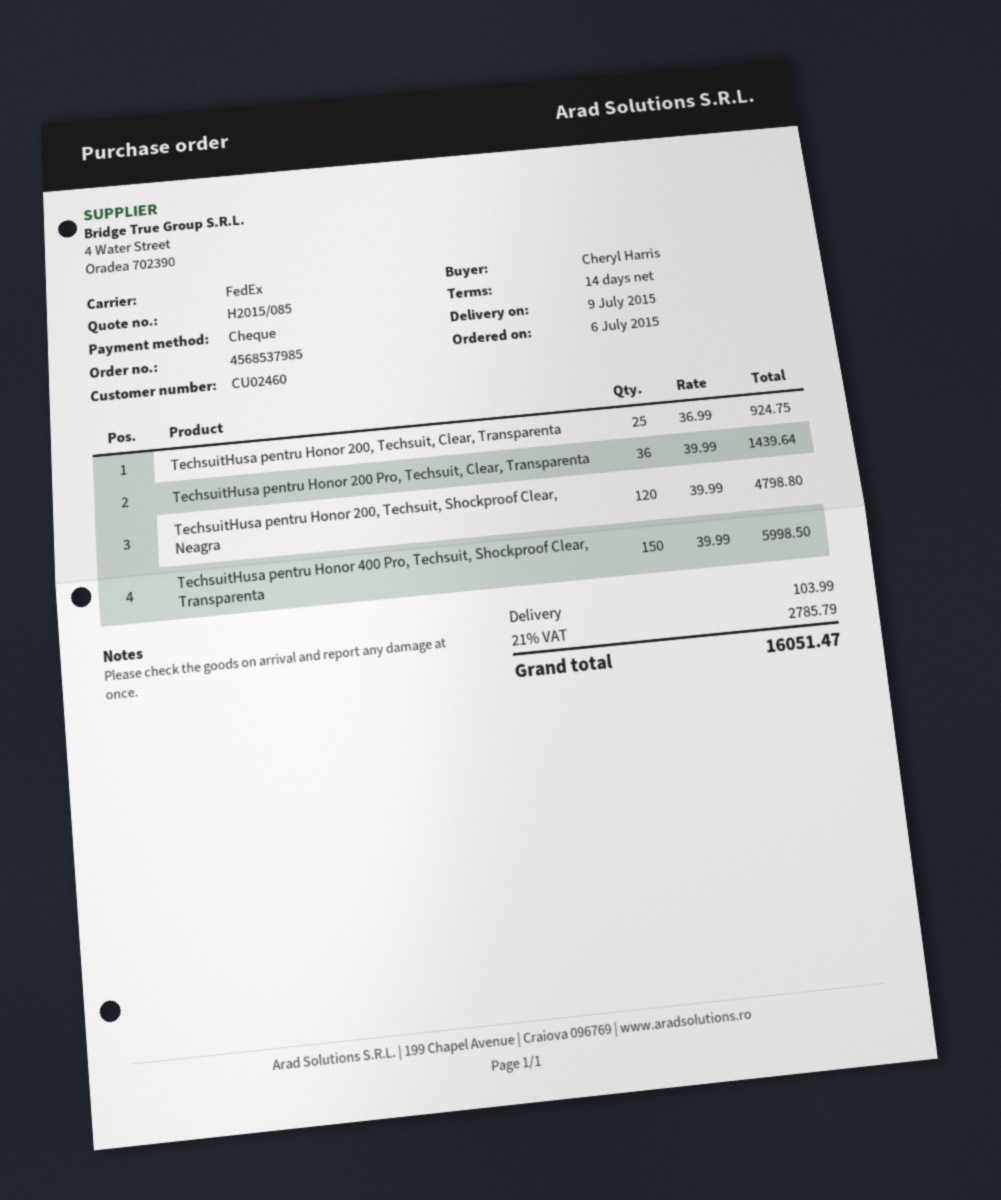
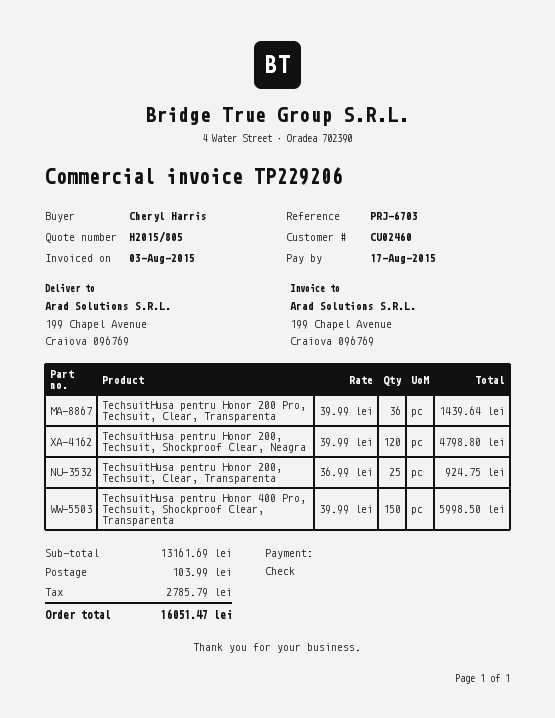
quote number: H2015/085 -> H2015/805

